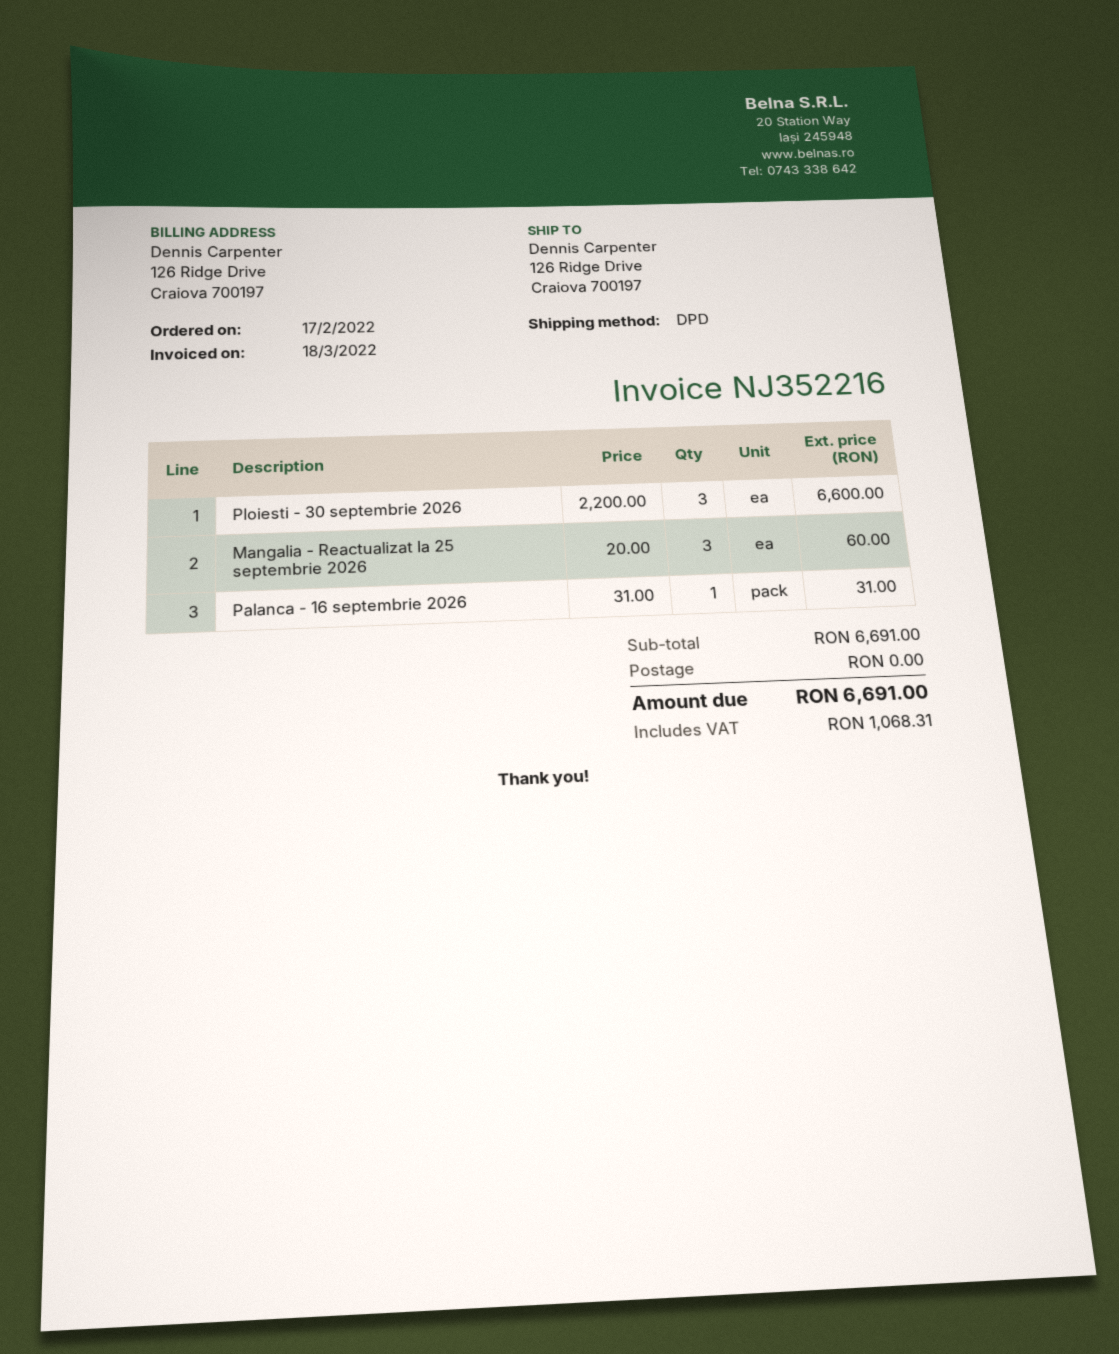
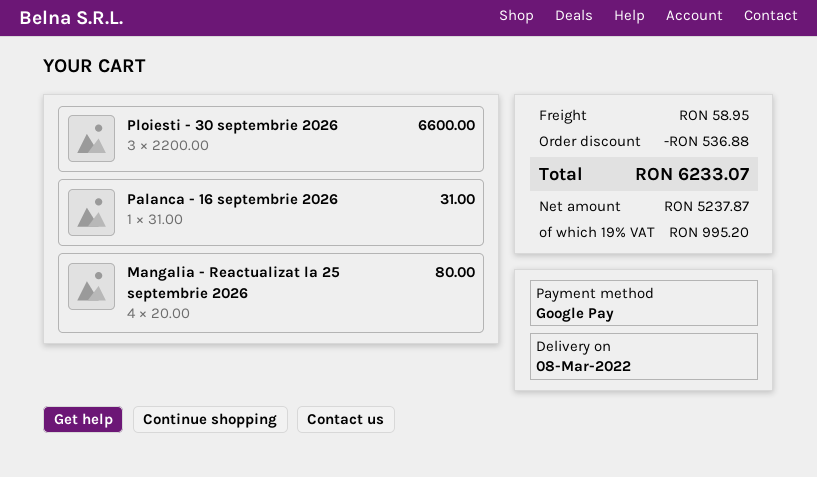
Mangalia - Reactualizat la 25 septembrie 2026: 3 x 20.00 = 60.00 -> 4 x 20.00 = 80.00
discount: none -> 536.88
shipping: 0.00 -> 58.95
tax: 1068.31 -> 995.20
total: 6691.00 -> 6233.07

